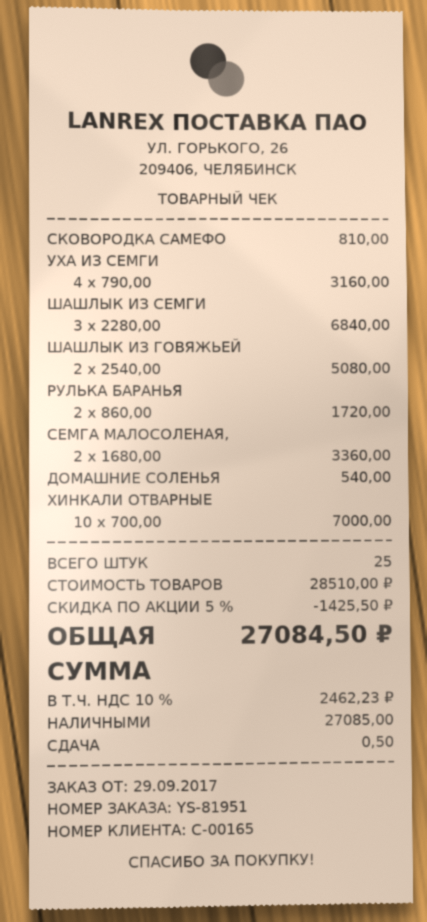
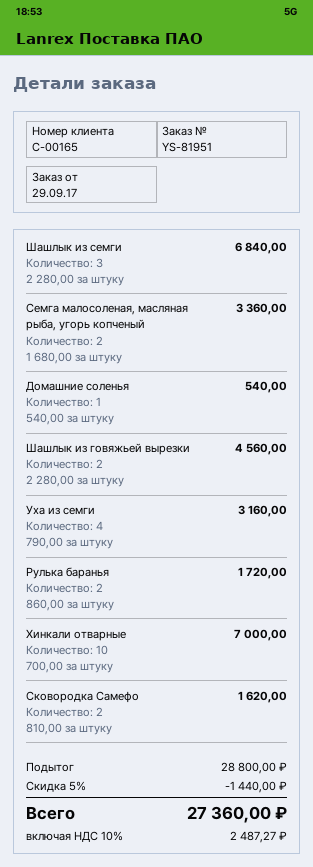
СКОВОРОДКА САМЕФО: 1 x 810.00 = 810.00 -> 2 x 810.00 = 1620.00
ШАШЛЫК ИЗ ГОВЯЖЬЕЙ: 2 x 2540.00 = 5080.00 -> 2 x 2280.00 = 4560.00
subtotal: 28510.00 -> 28800.00
discount: 5% = 1425.50 -> 5% = 1440.00
tax: 10% = 2462.23 -> 10% = 2487.27
total: 27084.50 -> 27360.00

